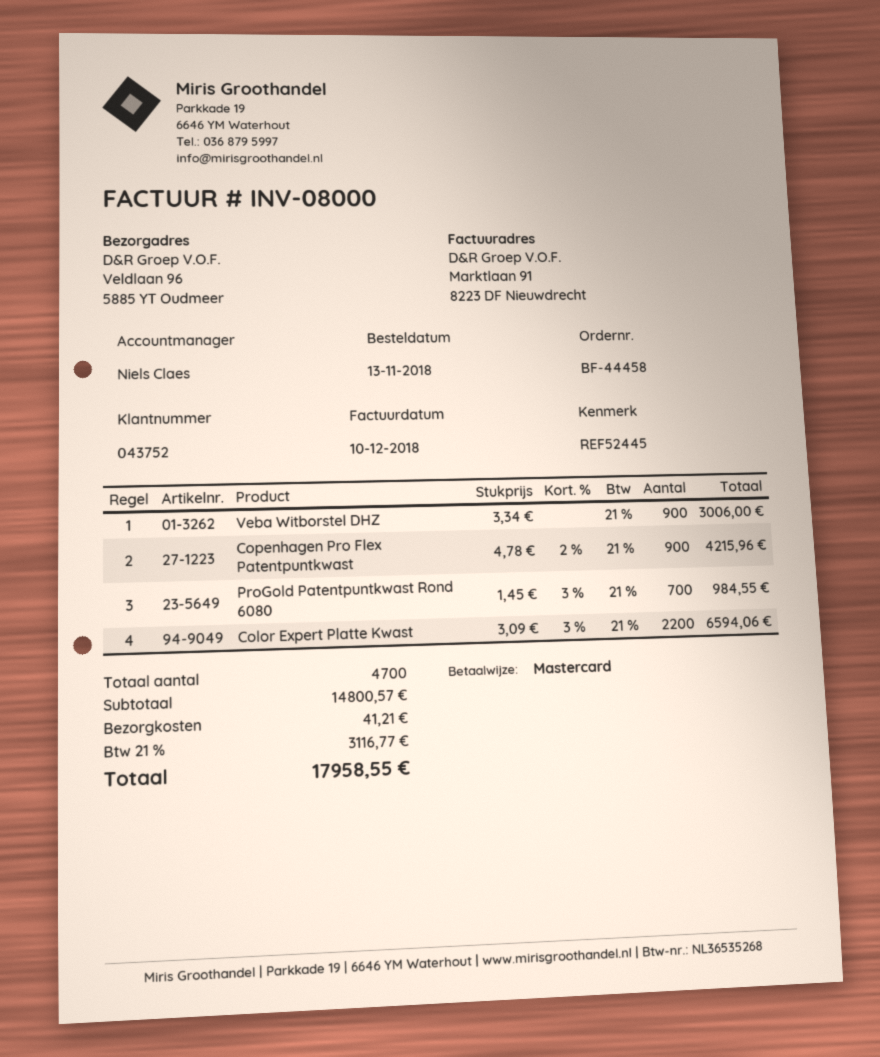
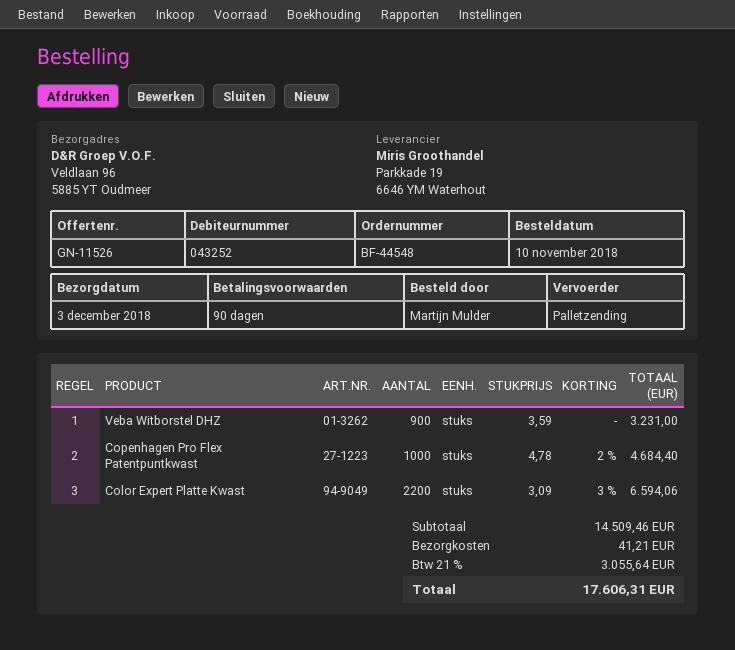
order number: BF-44458 -> BF-44548
order date: 2018-11-13 -> 2018-11-10
customer number: 043752 -> 043252
Veba Witborstel DHZ: 900 x 3.34 = 3006.00 -> 900 x 3.59 = 3231.00
Copenhagen Pro Flex Patentpuntkwast: 900 x 4.78 - 2% = 4215.96 -> 1000 x 4.78 - 2% = 4684.40
ProGold Patentpuntkwast Rond 6080: 700 x 1.45 - 3% = 984.55 -> none
subtotal: 14800.57 -> 14509.46
tax: 21% = 3116.77 -> 21% = 3055.64
total: 17958.55 -> 17606.31

